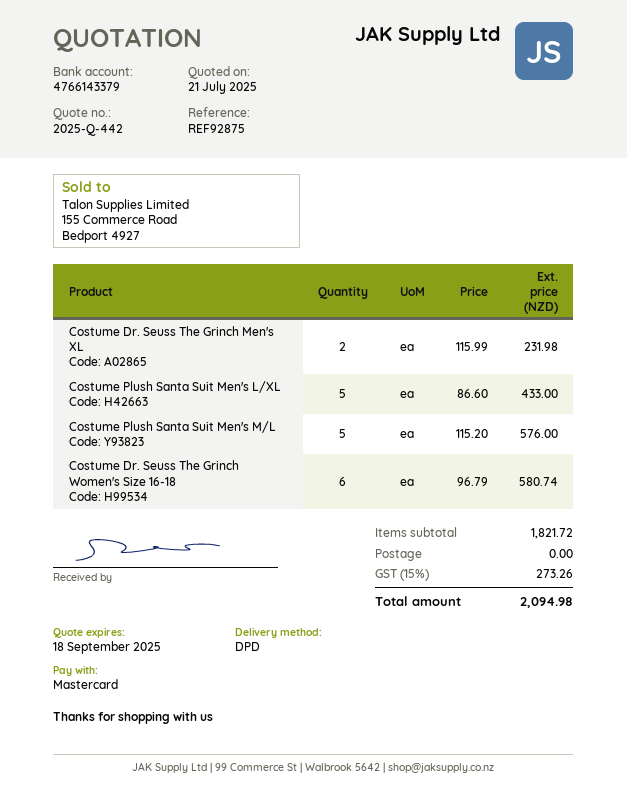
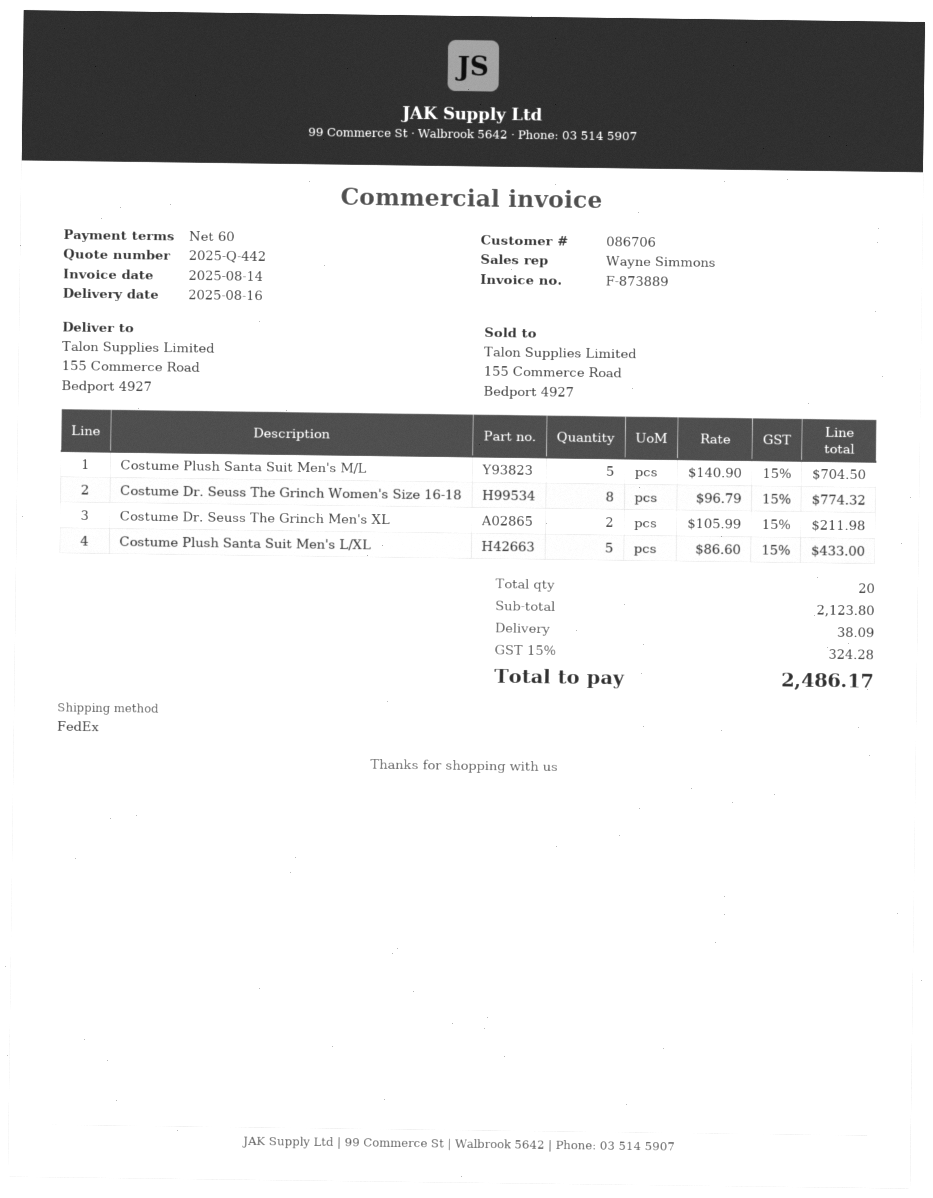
shipping method: DPD -> FedEx
Costume Dr. Seuss The Grinch Men's XL: 2 x 115.99 = 231.98 -> 2 x 105.99 = 211.98
Costume Plush Santa Suit Men's M/L: 5 x 115.20 = 576.00 -> 5 x 140.90 = 704.50
Costume Dr. Seuss The Grinch Women's Size 16-18: 6 x 96.79 = 580.74 -> 8 x 96.79 = 774.32
subtotal: 1821.72 -> 2123.80
shipping: 0.00 -> 38.09
tax: 15% = 273.26 -> 15% = 324.28
total: 2094.98 -> 2486.17

